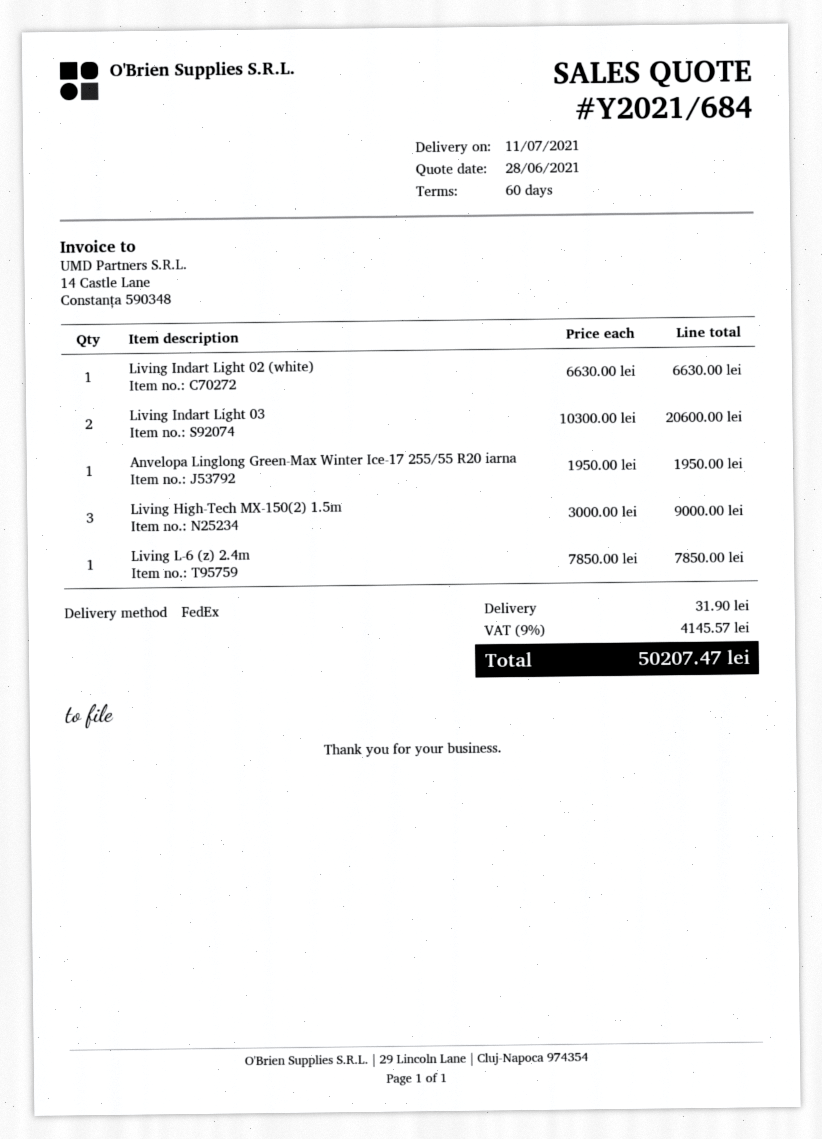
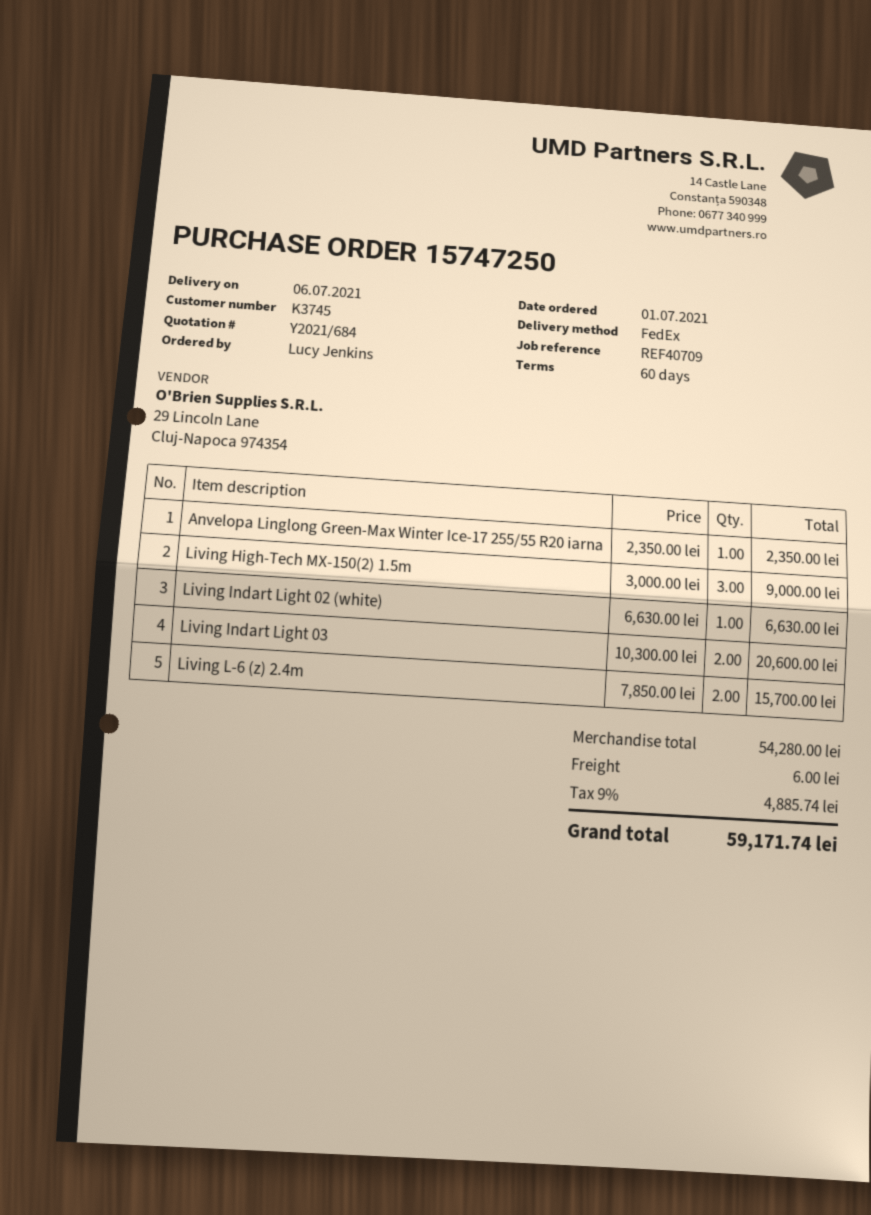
delivery date: 2021-07-11 -> 2021-07-06
Anvelopa Linglong Green-Max Winter Ice-17 255/55 R20 iarna: 1 x 1950.00 = 1950.00 -> 1 x 2350.00 = 2350.00
Living L-6 (z) 2.4m: 1 x 7850.00 = 7850.00 -> 2 x 7850.00 = 15700.00
shipping: 31.90 -> 6.00
tax: 9% = 4145.57 -> 9% = 4885.74
total: 50207.47 -> 59171.74

